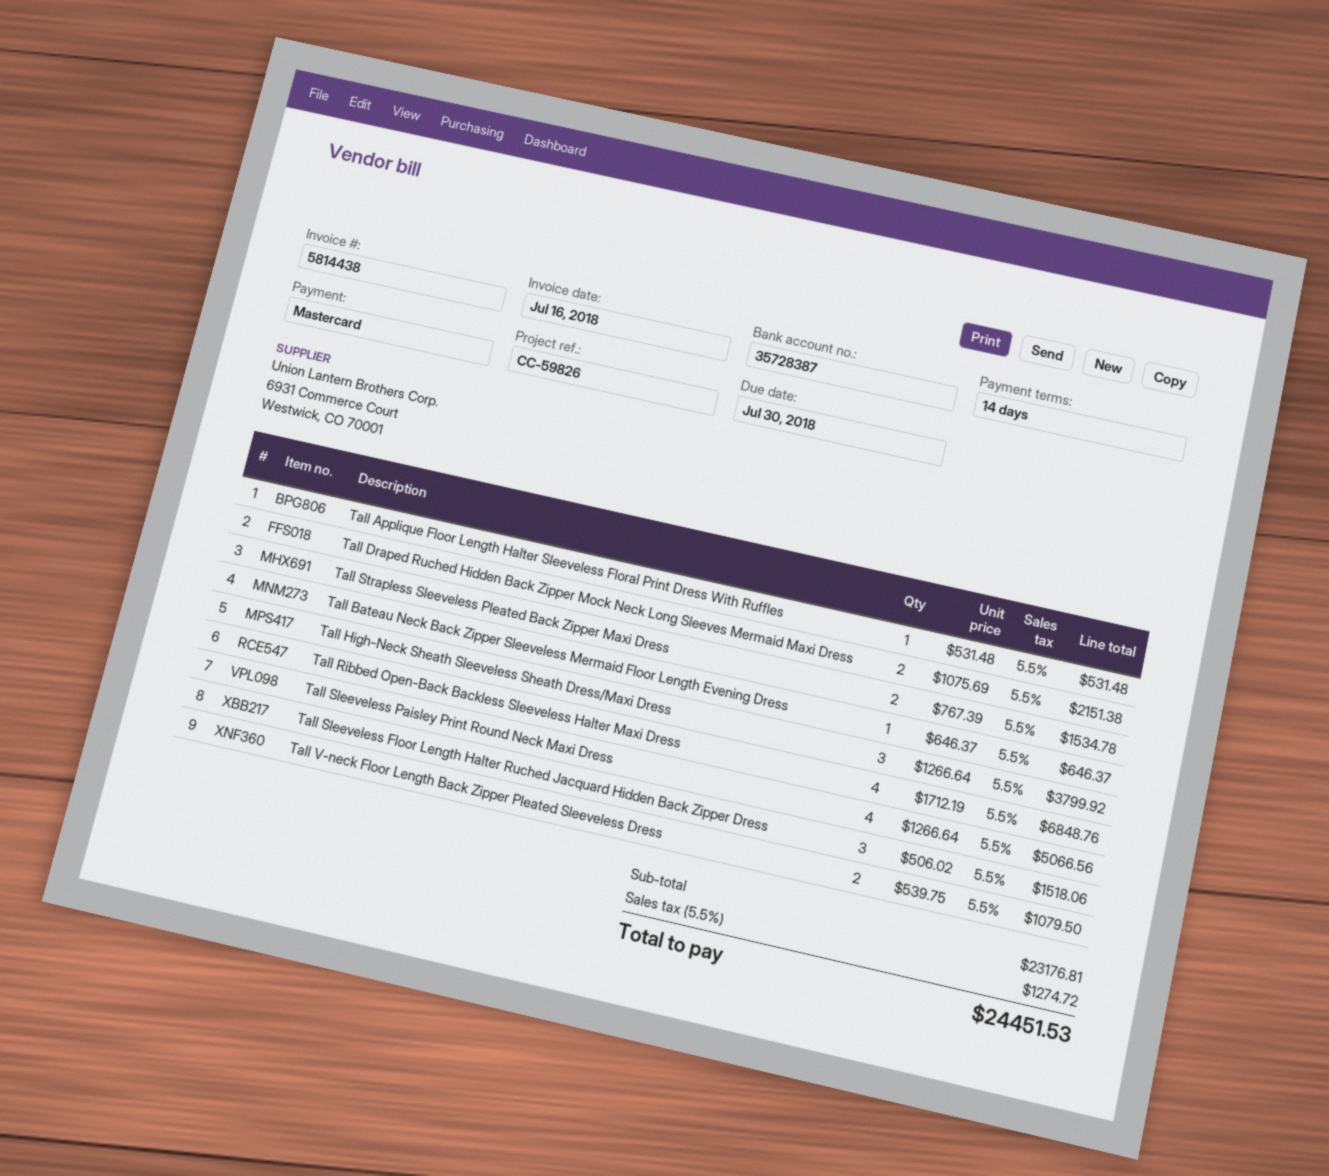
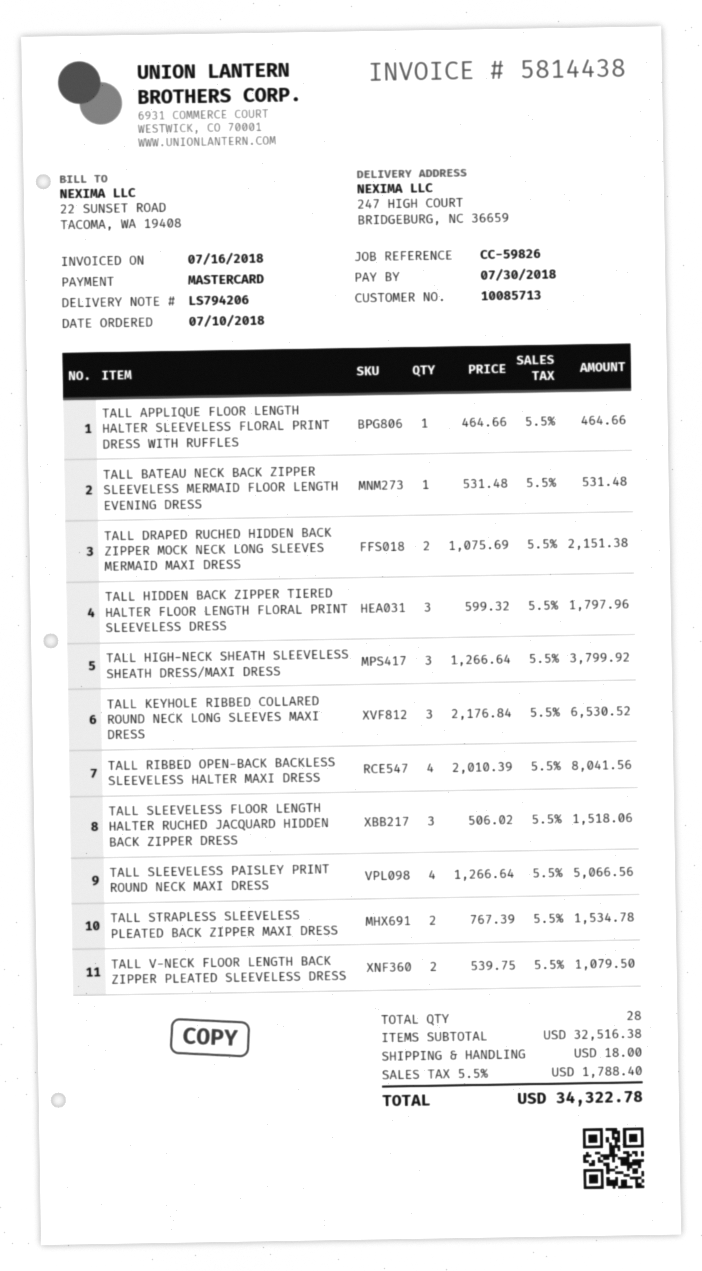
Tall Applique Floor Length Halter Sleeveless Floral Print Dress With Ruffles: 1 x 531.48 = 531.48 -> 1 x 464.66 = 464.66
Tall Bateau Neck Back Zipper Sleeveless Mermaid Floor Length Evening Dress: 1 x 646.37 = 646.37 -> 1 x 531.48 = 531.48
Tall Ribbed Open-Back Backless Sleeveless Halter Maxi Dress: 4 x 1712.19 = 6848.76 -> 4 x 2010.39 = 8041.56
TALL HIDDEN BACK ZIPPER TIERED HALTER FLOOR LENGTH FLORAL PRINT SLEEVELESS DRESS: none -> 3 x 599.32 = 1797.96
TALL KEYHOLE RIBBED COLLARED ROUND NECK LONG SLEEVES MAXI DRESS: none -> 3 x 2176.84 = 6530.52
subtotal: 23176.81 -> 32516.38
shipping: none -> 18.00
tax: 5.5% = 1274.72 -> 5.5% = 1788.40
total: 24451.53 -> 34322.78

